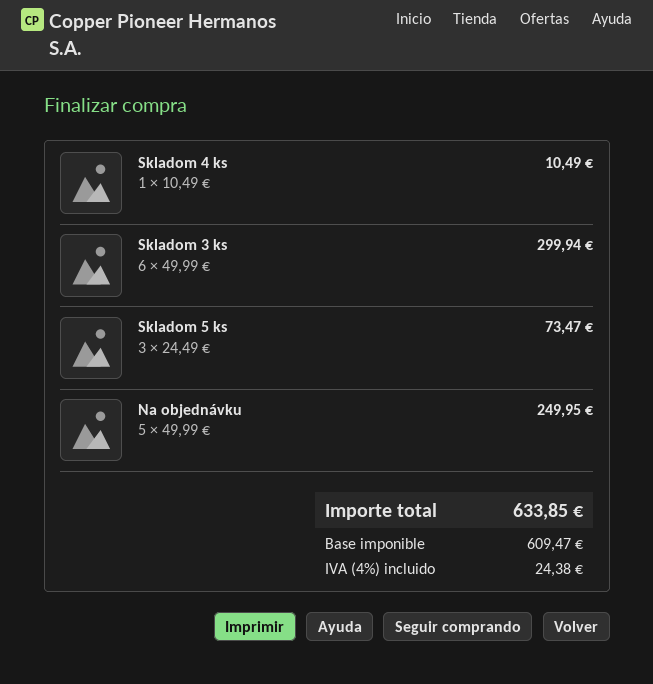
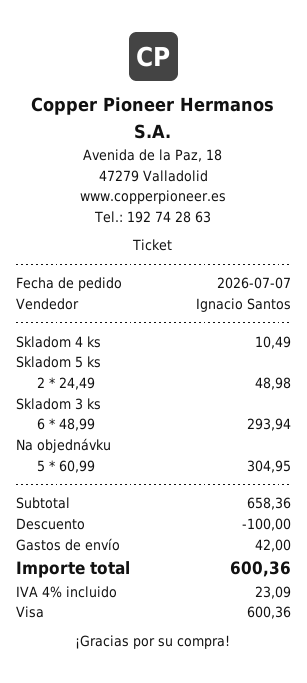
Skladom 3 ks: 6 x 49.99 = 299.94 -> 6 x 48.99 = 293.94
Skladom 5 ks: 3 x 24.49 = 73.47 -> 2 x 24.49 = 48.98
Na objednávku: 5 x 49.99 = 249.95 -> 5 x 60.99 = 304.95
discount: none -> 100.00
shipping: none -> 42.00
tax: 4% = 24.38 -> 4% = 23.09
total: 633.85 -> 600.36

